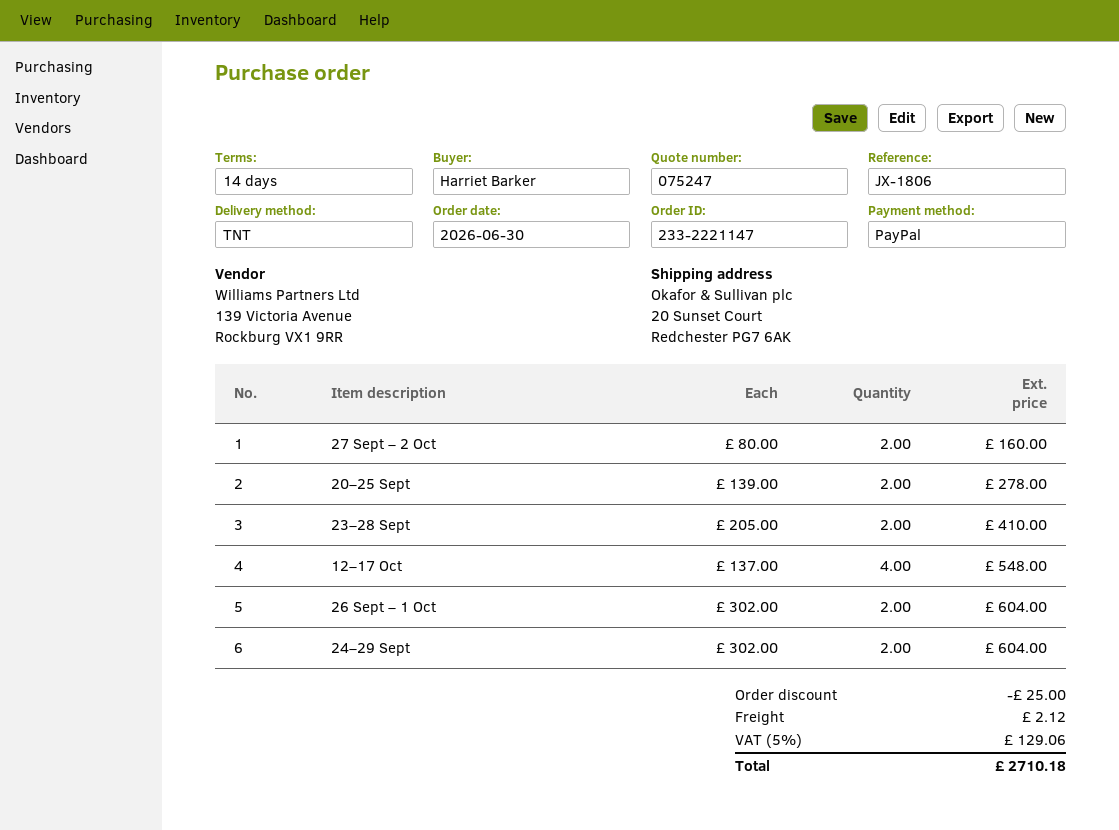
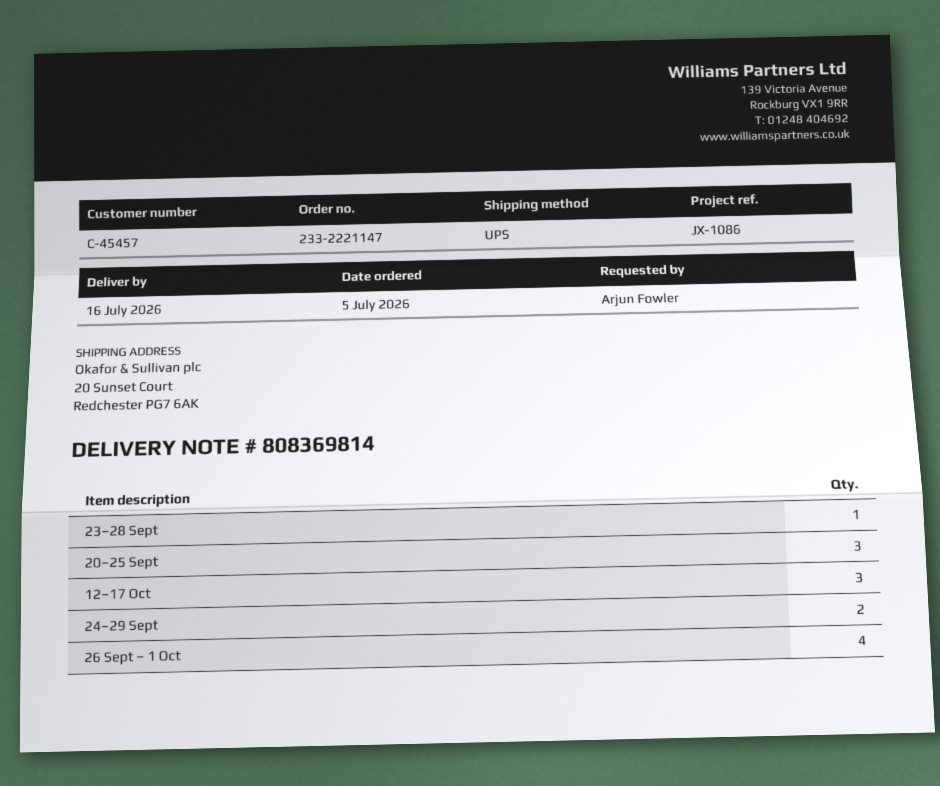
order date: 2026-06-30 -> 2026-07-05
reference: JX-1806 -> JX-1086
ordered by: Harriet Barker -> Arjun Fowler
shipping method: TNT -> UPS
27 Sept – 2 Oct: 2 -> none
20–25 Sept: 2 -> 3
23–28 Sept: 2 -> 1
12–17 Oct: 4 -> 3
26 Sept – 1 Oct: 2 -> 4

